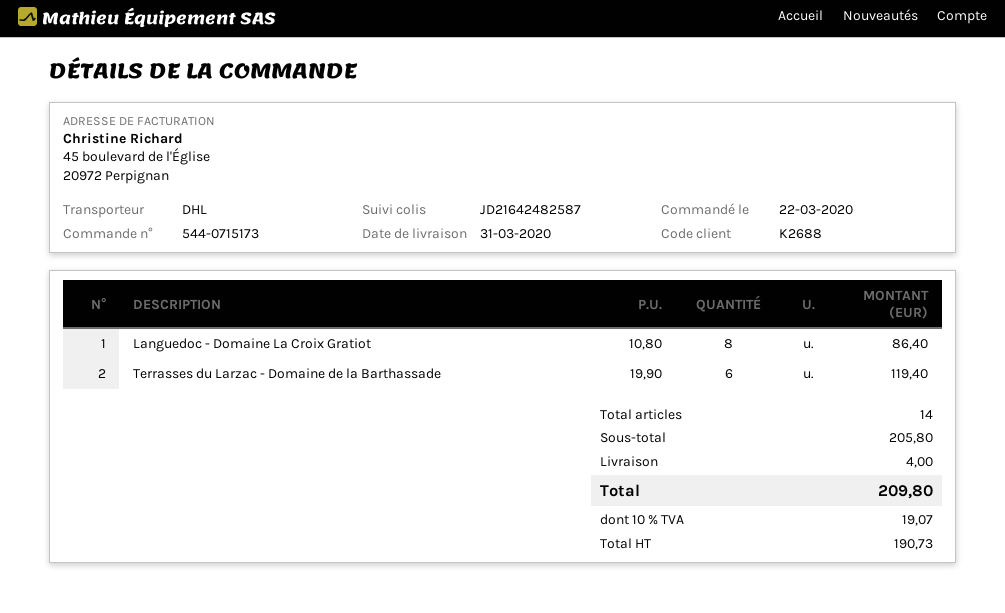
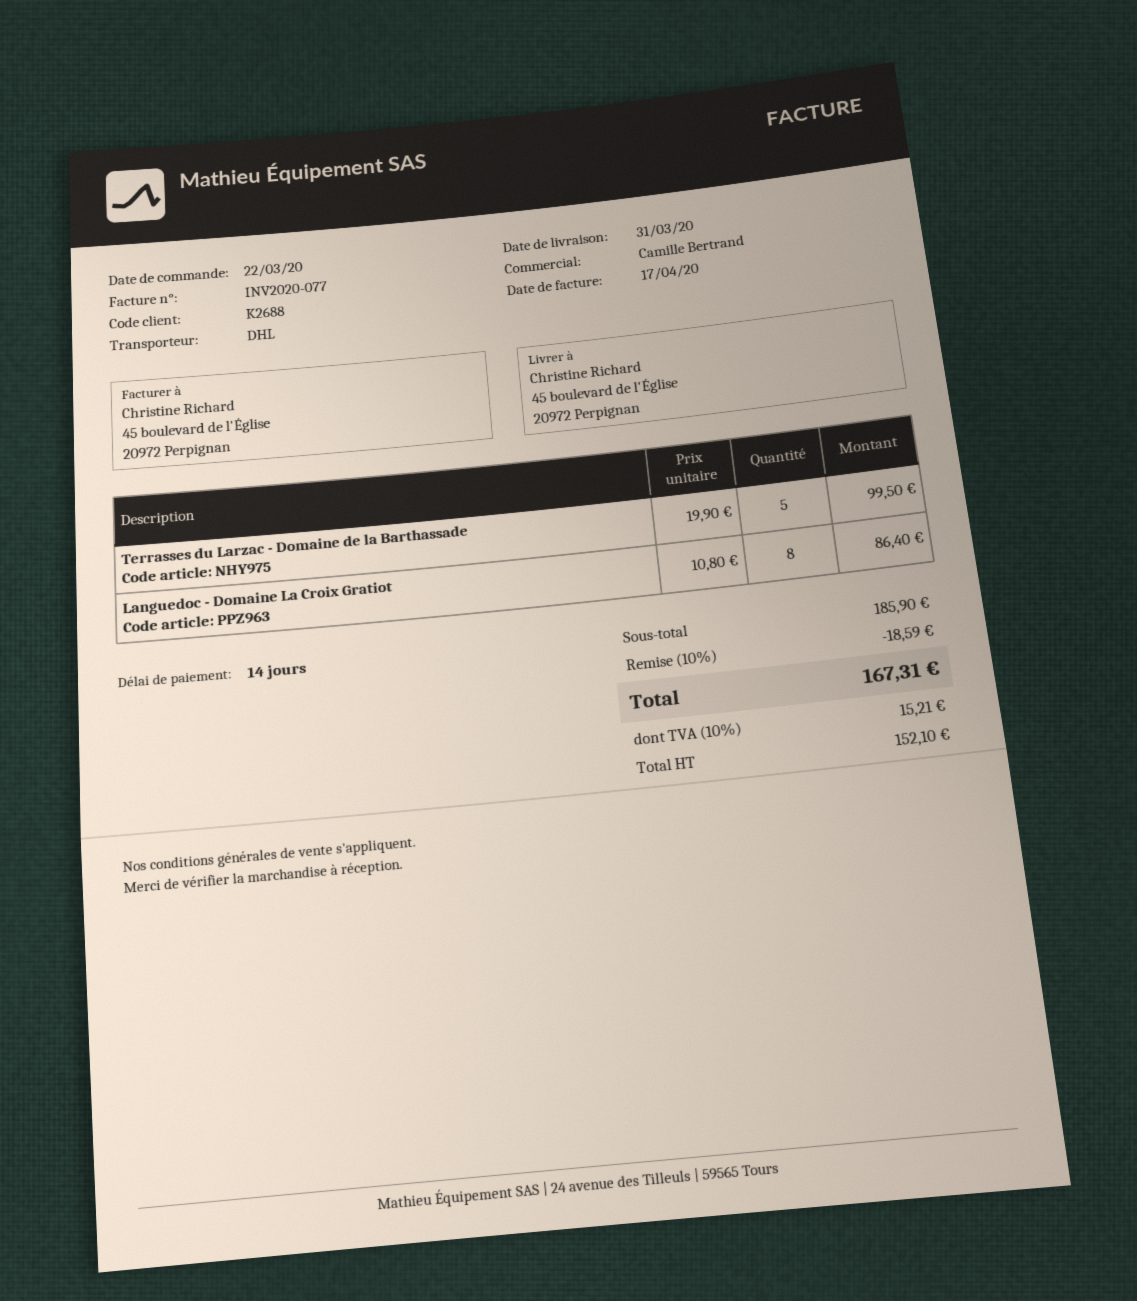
Terrasses du Larzac - Domaine de la Barthassade: 6 x 19.90 = 119.40 -> 5 x 19.90 = 99.50
subtotal: 205.80 -> 185.90
discount: none -> 10% = 18.59
shipping: 4.00 -> none
net: 190.73 -> 152.10
tax: 10% = 19.07 -> 10% = 15.21
total: 209.80 -> 167.31

